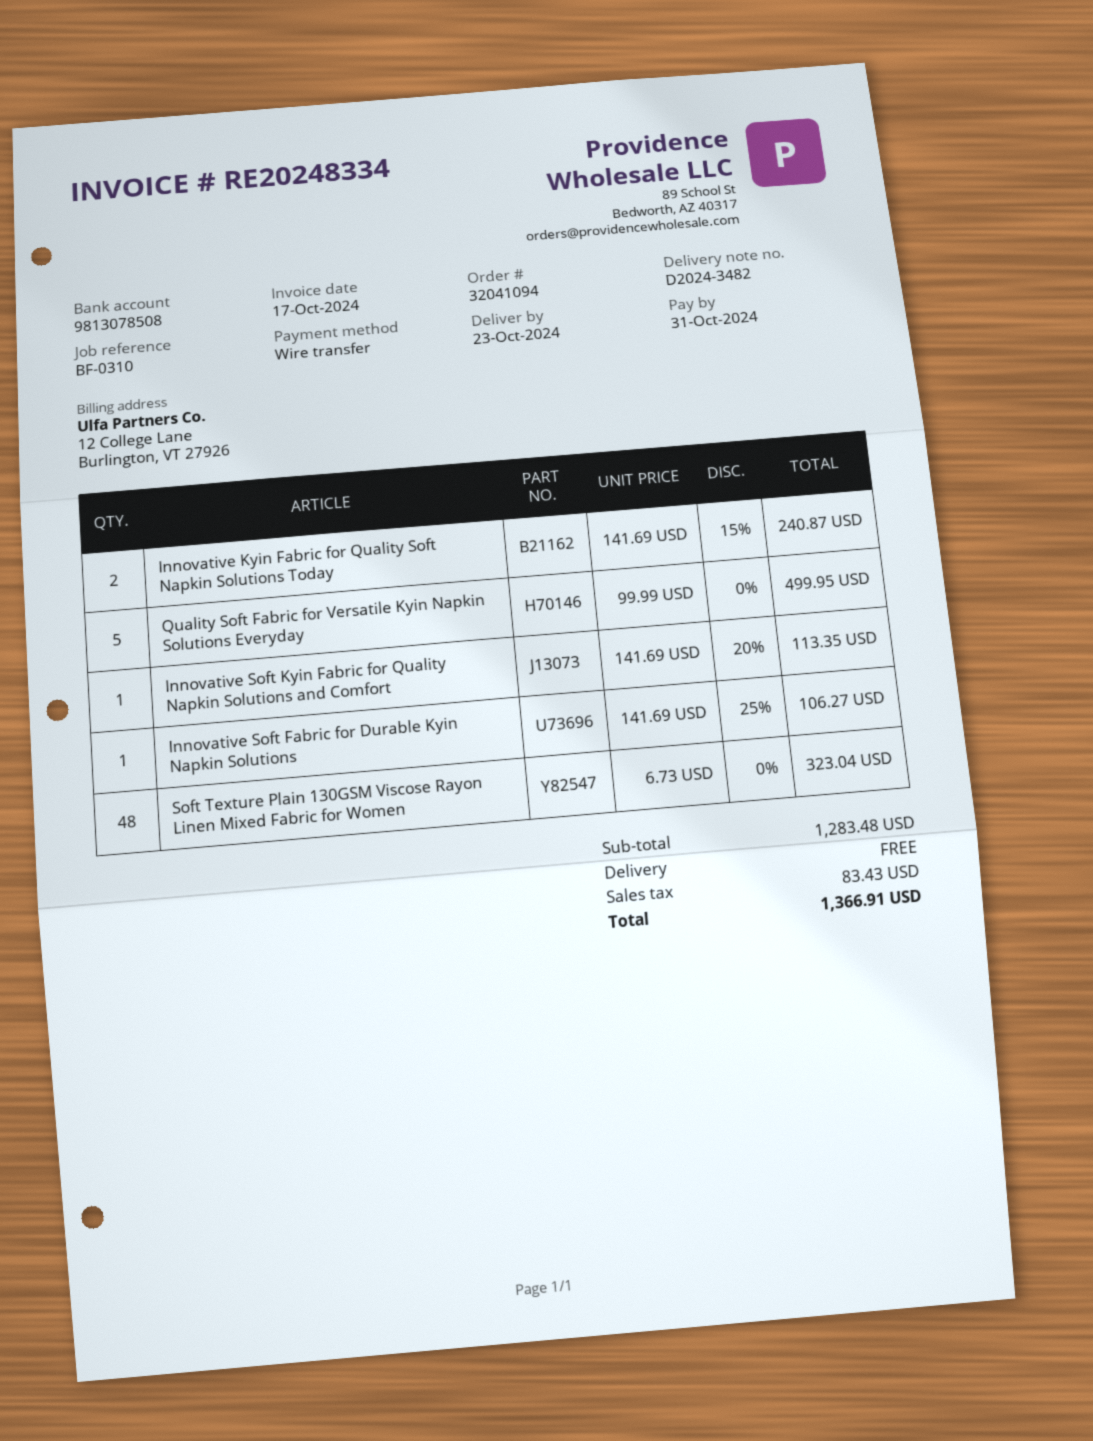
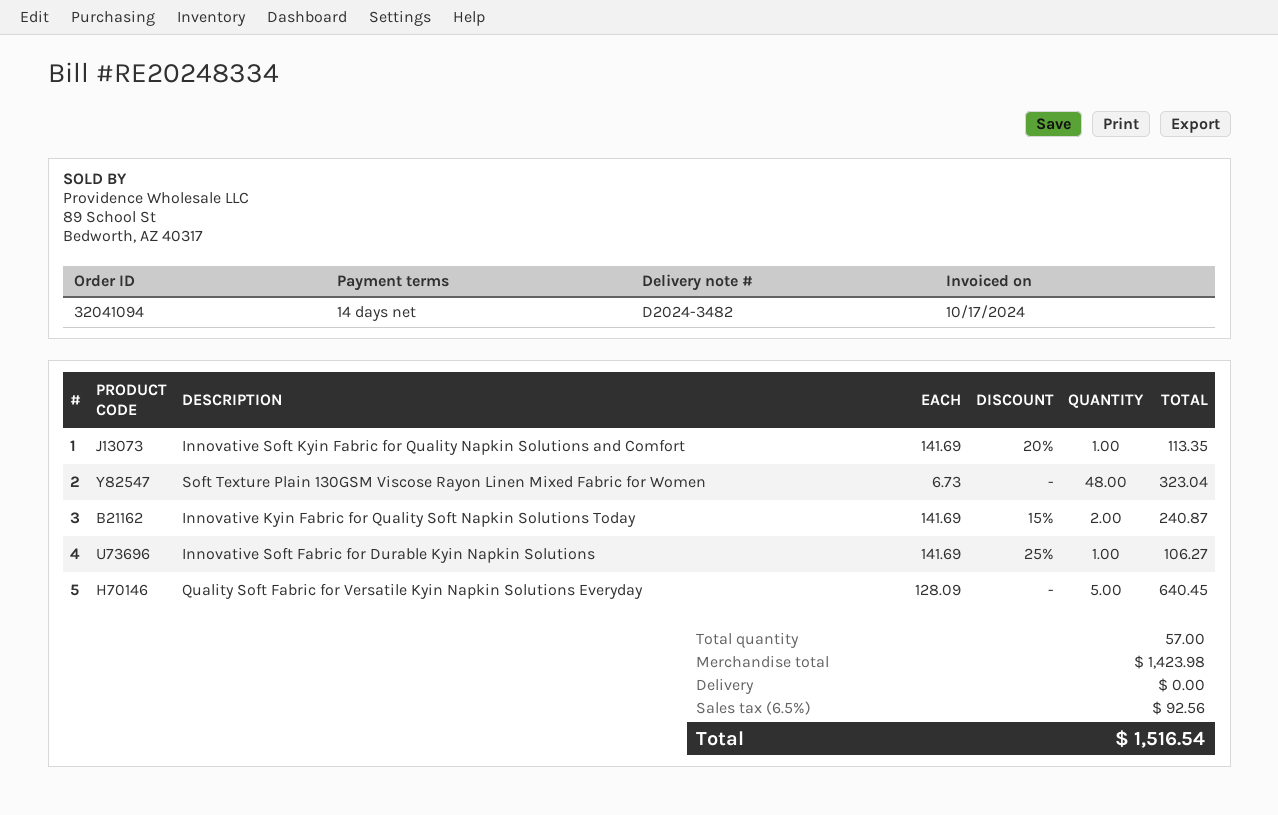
Quality Soft Fabric for Versatile Kyin Napkin Solutions Everyday: 5 x 99.99 = 499.95 -> 5 x 128.09 = 640.45
subtotal: 1283.48 -> 1423.98
tax: 83.43 -> 92.56
total: 1366.91 -> 1516.54

